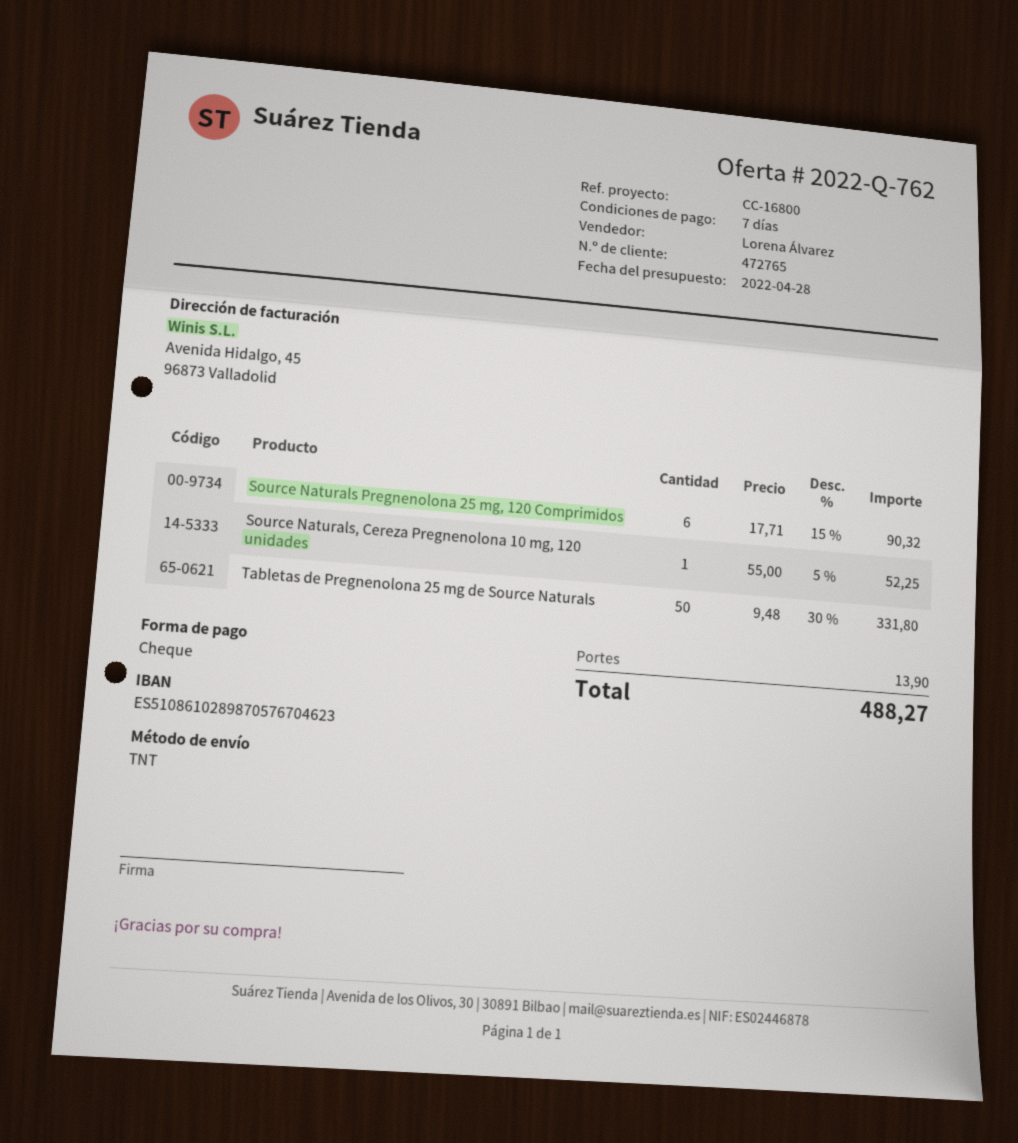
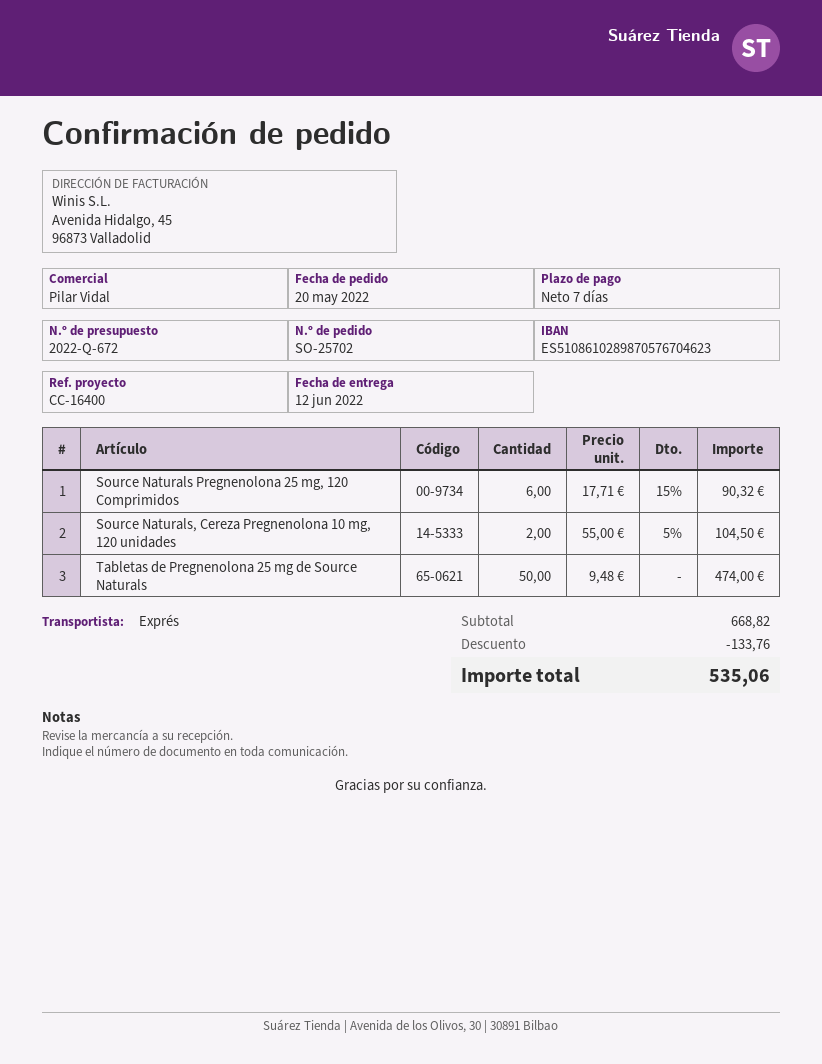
quote number: 2022-Q-762 -> 2022-Q-672
reference: CC-16800 -> CC-16400
sales rep: Lorena Álvarez -> Pilar Vidal
shipping method: TNT -> express
Source Naturals, Cereza Pregnenolona 10 mg, 120 unidades: 1 x 55.00 - 5% = 52.25 -> 2 x 55.00 - 5% = 104.50
Tabletas de Pregnenolona 25 mg de Source Naturals: 50 x 9.48 - 30% = 331.80 -> 50 x 9.48 = 474.00
discount: none -> 133.76
shipping: 13.90 -> none
total: 488.27 -> 535.06

